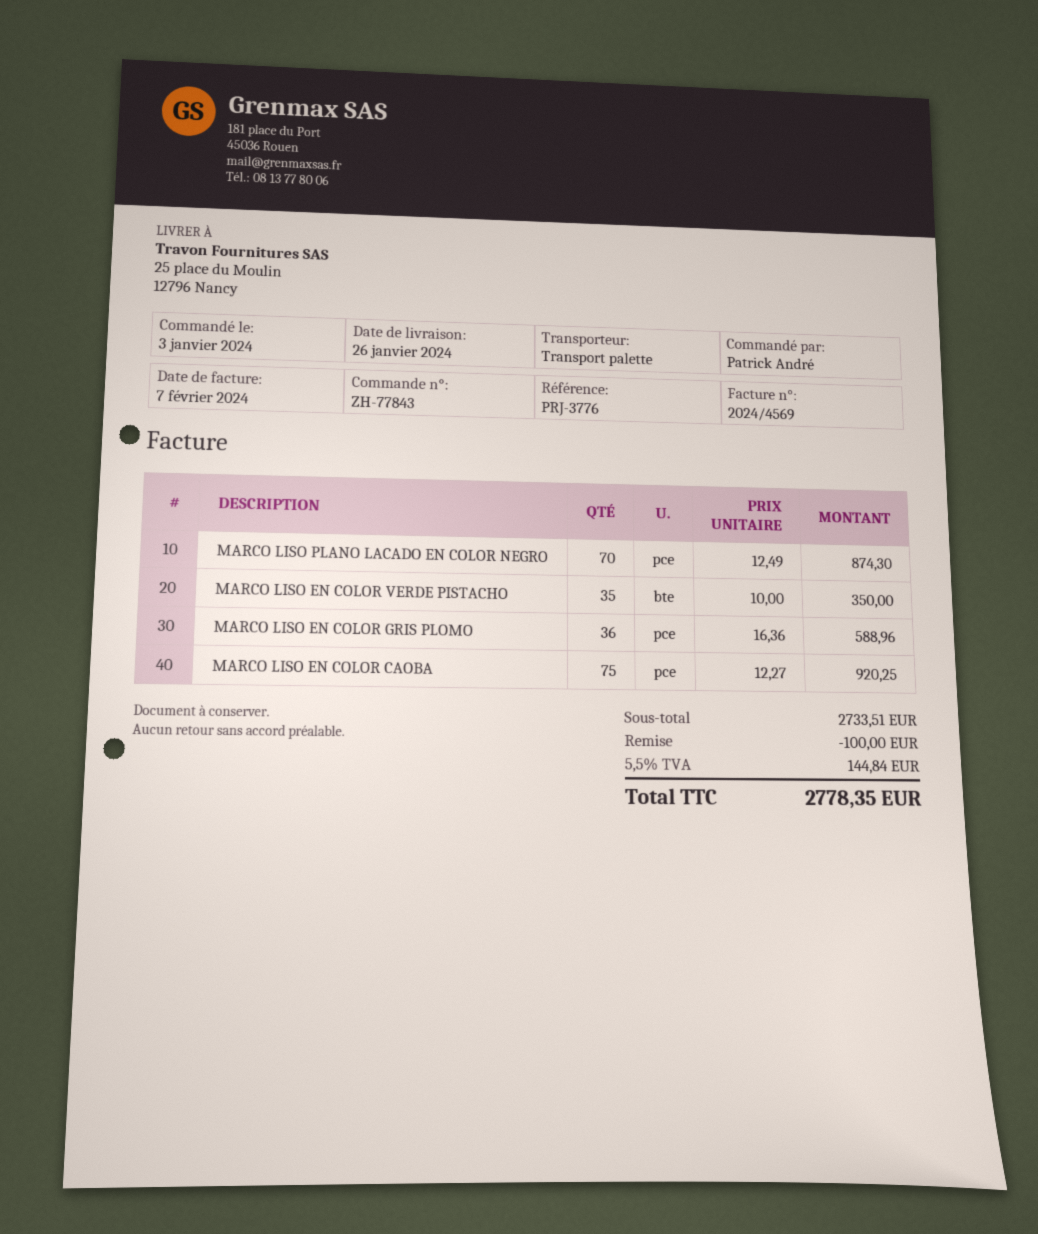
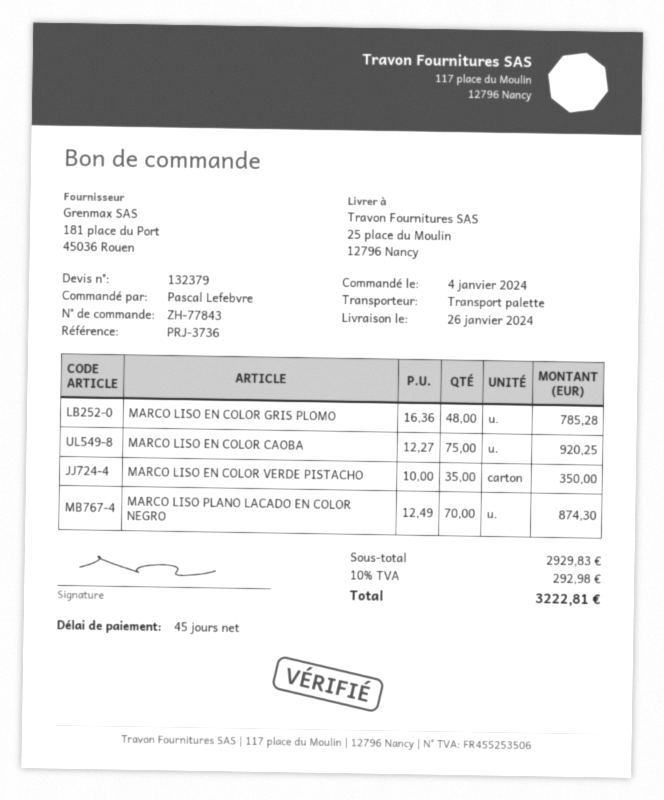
order date: 2024-01-03 -> 2024-01-04
reference: PRJ-3776 -> PRJ-3736
ordered by: Patrick André -> Pascal Lefebvre
MARCO LISO EN COLOR GRIS PLOMO: 36 x 16.36 = 588.96 -> 48 x 16.36 = 785.28
subtotal: 2733.51 -> 2929.83
discount: 100.00 -> none
tax: 5.5% = 144.84 -> 10% = 292.98
total: 2778.35 -> 3222.81

